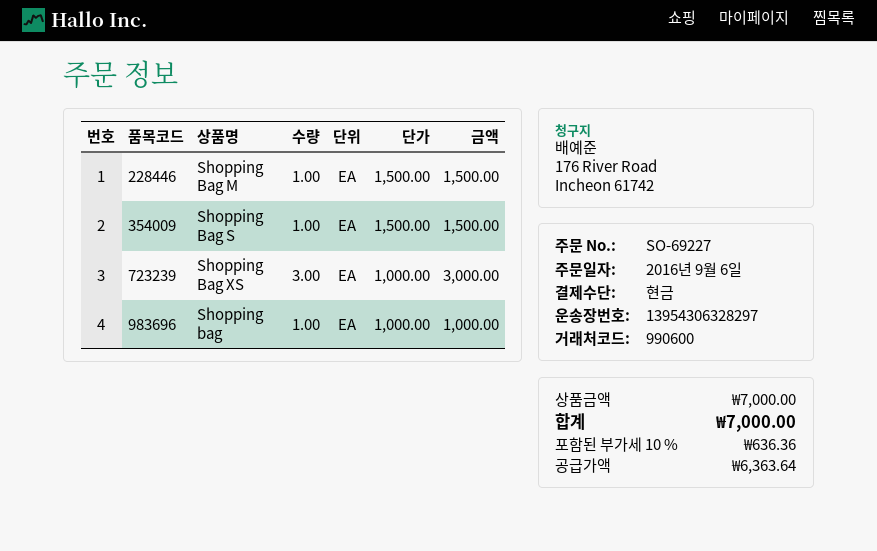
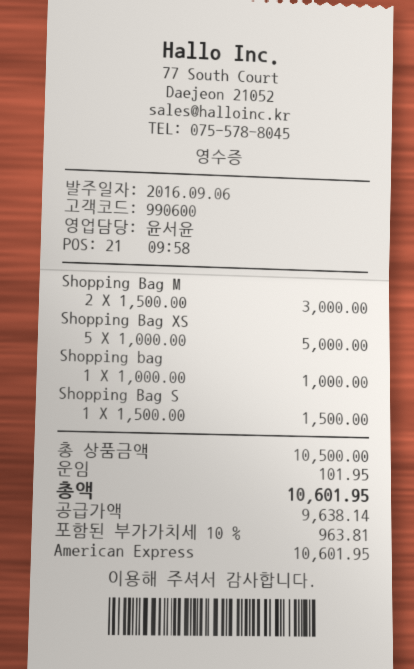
payment method: cash -> American Express
Shopping Bag M: 1 x 1500.00 = 1500.00 -> 2 x 1500.00 = 3000.00
Shopping Bag XS: 3 x 1000.00 = 3000.00 -> 5 x 1000.00 = 5000.00
subtotal: 7000.00 -> 10500.00
shipping: none -> 101.95
net: 6363.64 -> 9638.14
tax: 10% = 636.36 -> 10% = 963.81
total: 7000.00 -> 10601.95

